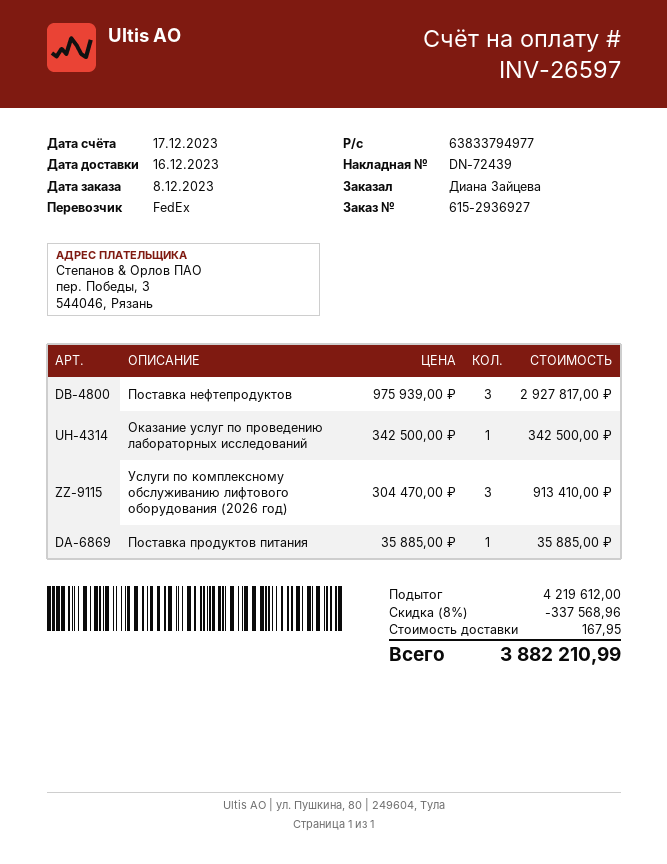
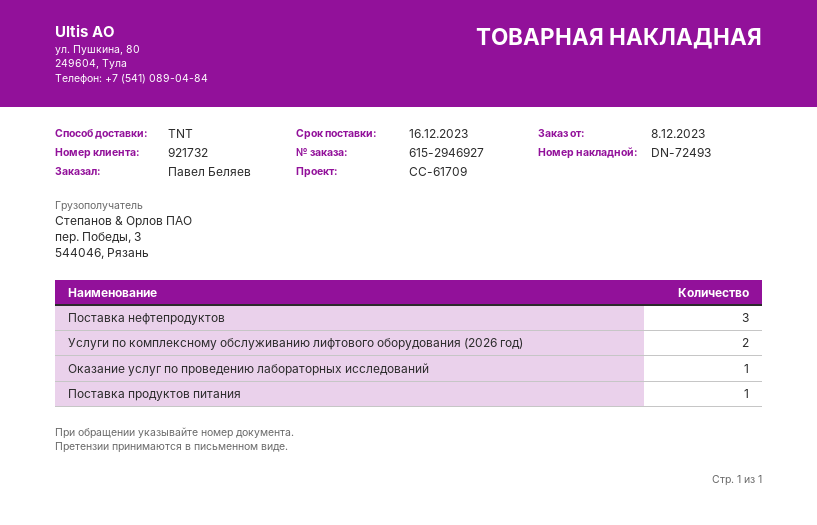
order number: 615-2936927 -> 615-2946927
delivery note number: DN-72439 -> DN-72493
ordered by: Диана Зайцева -> Павел Беляев
shipping method: FedEx -> TNT
Услуги по комплексному обслуживанию лифтового оборудования (2026 год): 3 -> 2

